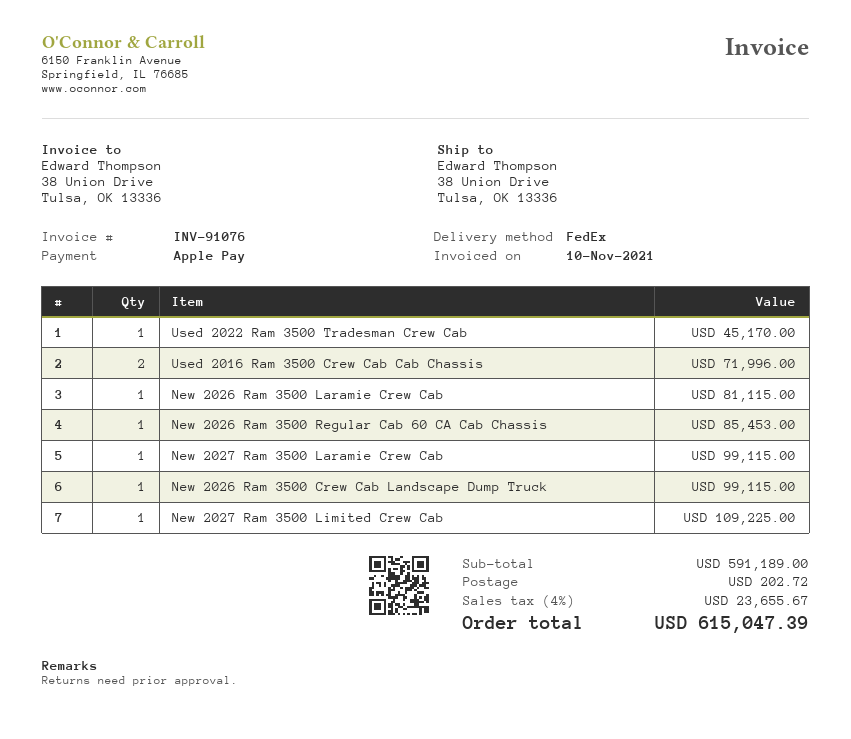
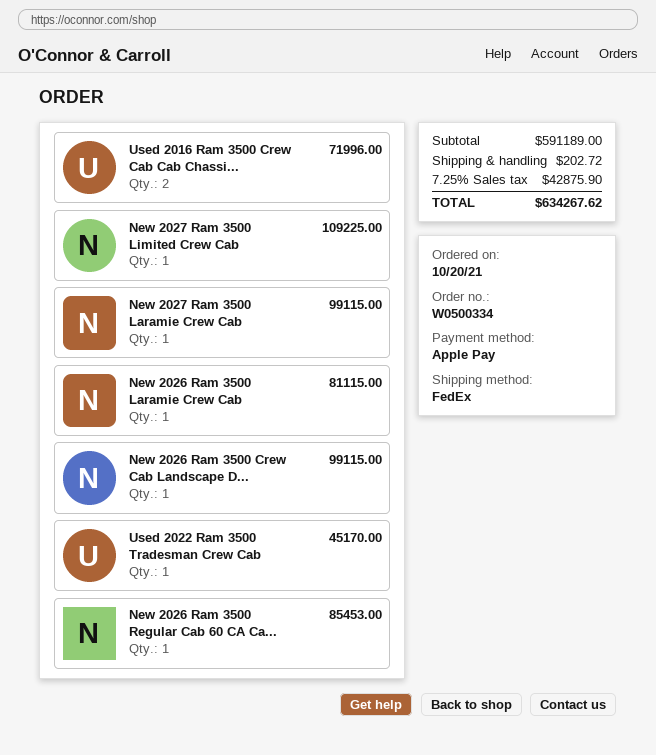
tax: 4% = 23655.67 -> 7.25% = 42875.90
total: 615047.39 -> 634267.62

